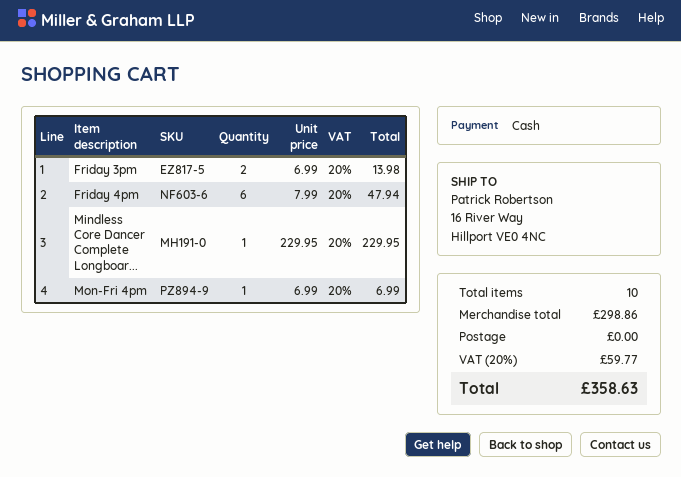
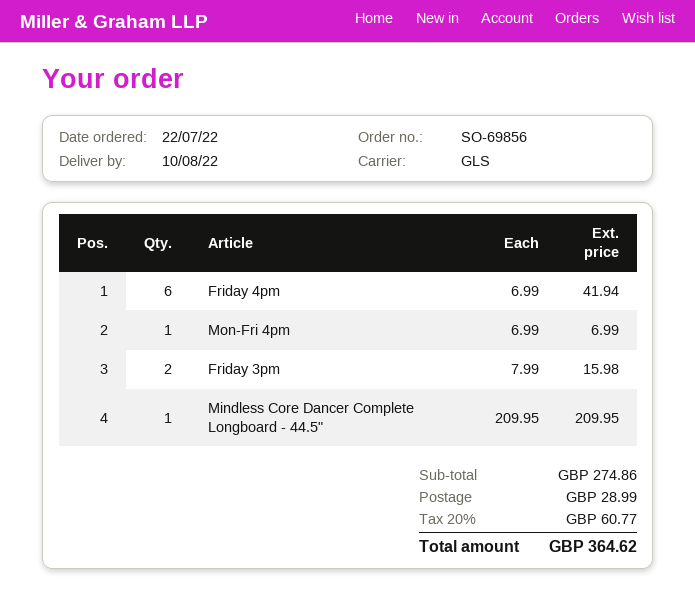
Friday 3pm: 2 x 6.99 = 13.98 -> 2 x 7.99 = 15.98
Friday 4pm: 6 x 7.99 = 47.94 -> 6 x 6.99 = 41.94
Mindless Core Dancer Complete Longboar...: 1 x 229.95 = 229.95 -> 1 x 209.95 = 209.95
subtotal: 298.86 -> 274.86
shipping: 0.00 -> 28.99
tax: 20% = 59.77 -> 20% = 60.77
total: 358.63 -> 364.62

